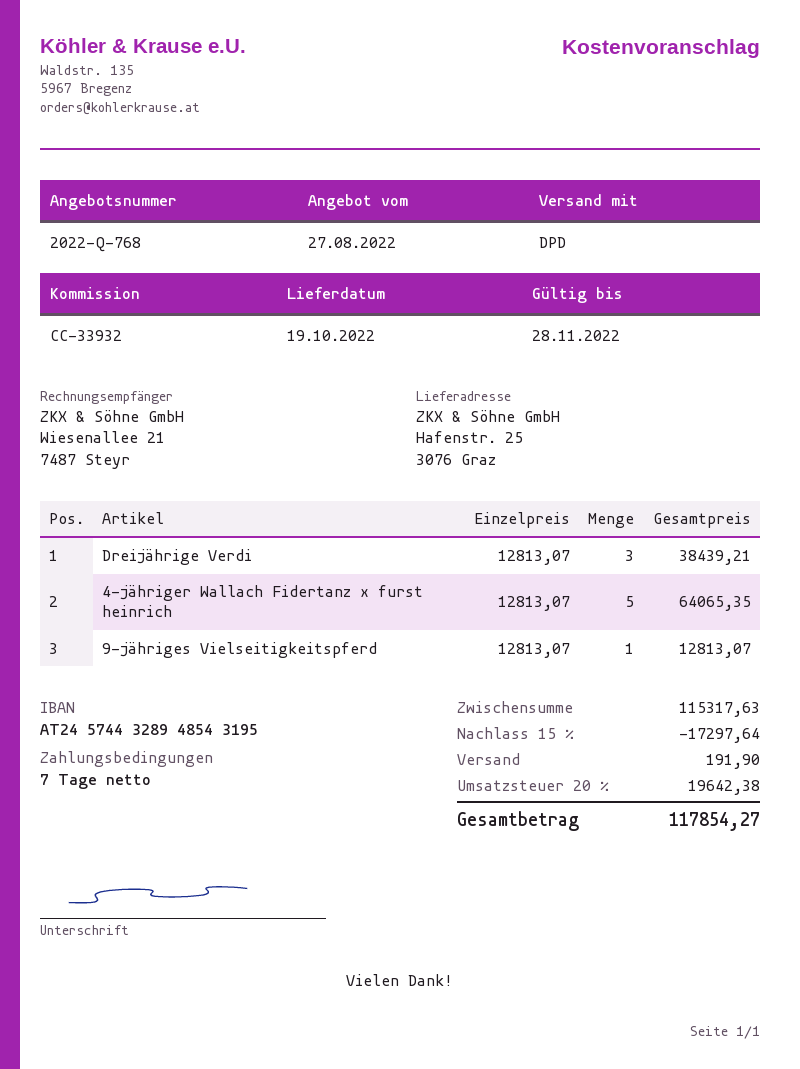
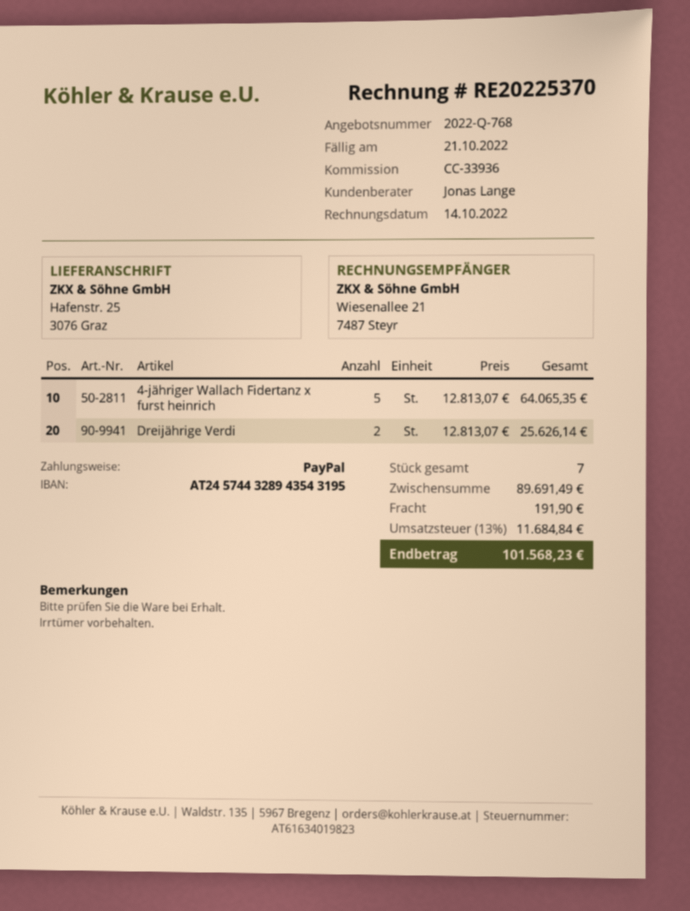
reference: CC-33932 -> CC-33936
bank account: AT245744328948543195 -> AT245744328943543195
Dreijährige Verdi: 3 x 12813.07 = 38439.21 -> 2 x 12813.07 = 25626.14
9-jähriges Vielseitigkeitspferd: 1 x 12813.07 = 12813.07 -> none
subtotal: 115317.63 -> 89691.49
discount: 15% = 17297.64 -> none
tax: 20% = 19642.38 -> 13% = 11684.84
total: 117854.27 -> 101568.23

